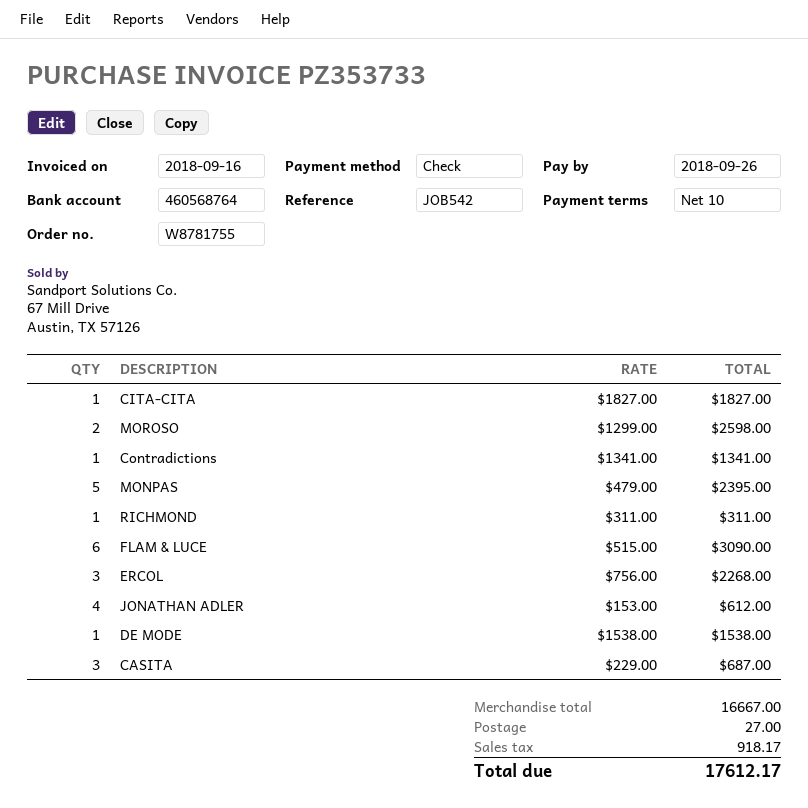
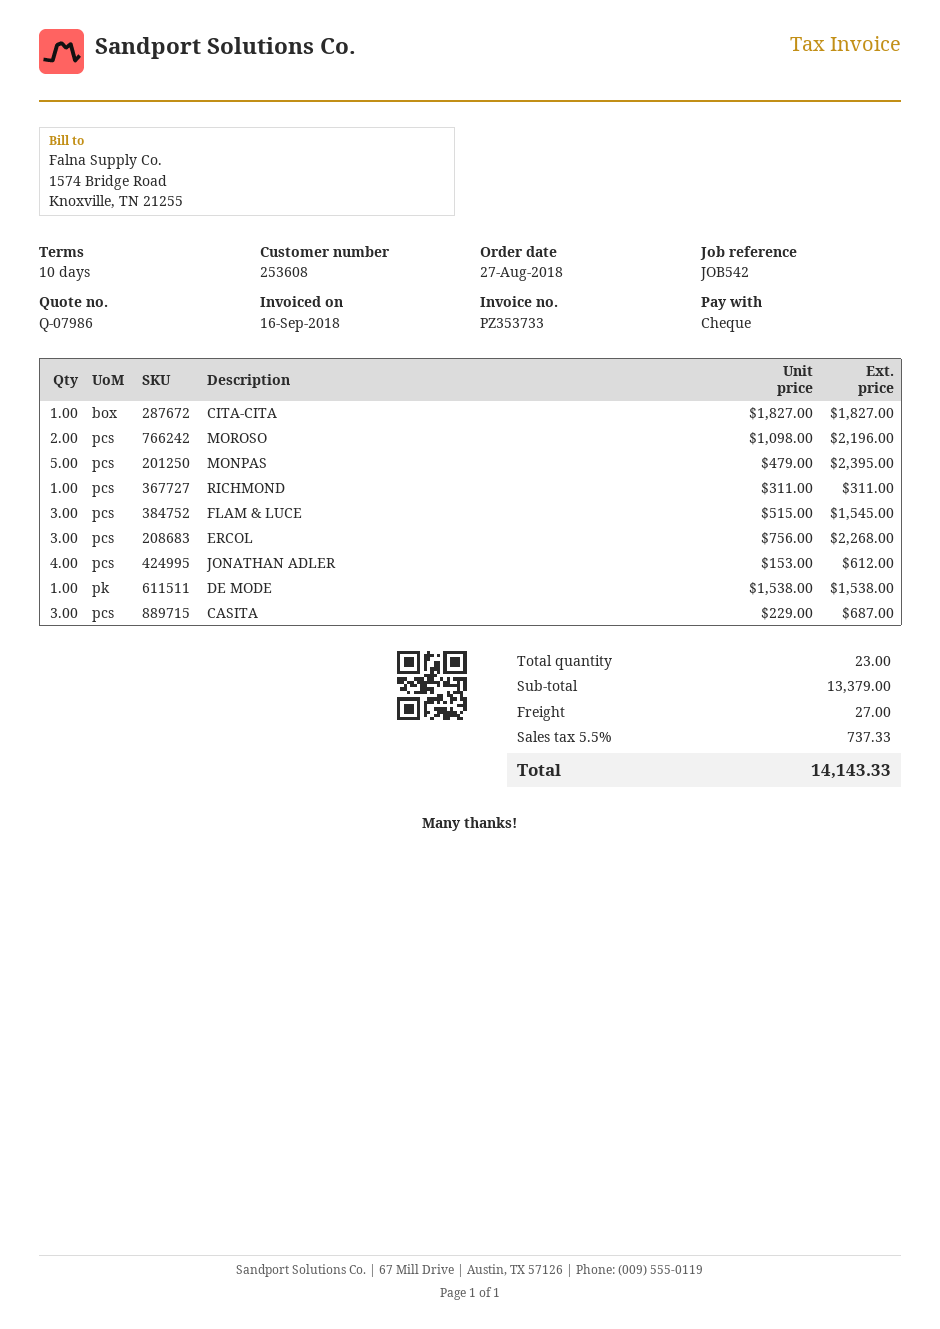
MOROSO: 2 x 1299.00 = 2598.00 -> 2 x 1098.00 = 2196.00
Contradictions: 1 x 1341.00 = 1341.00 -> none
FLAM & LUCE: 6 x 515.00 = 3090.00 -> 3 x 515.00 = 1545.00
subtotal: 16667.00 -> 13379.00
tax: 918.17 -> 737.33
total: 17612.17 -> 14143.33

